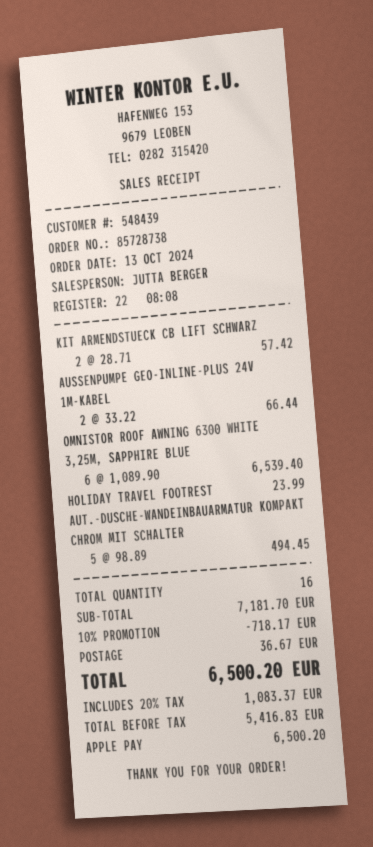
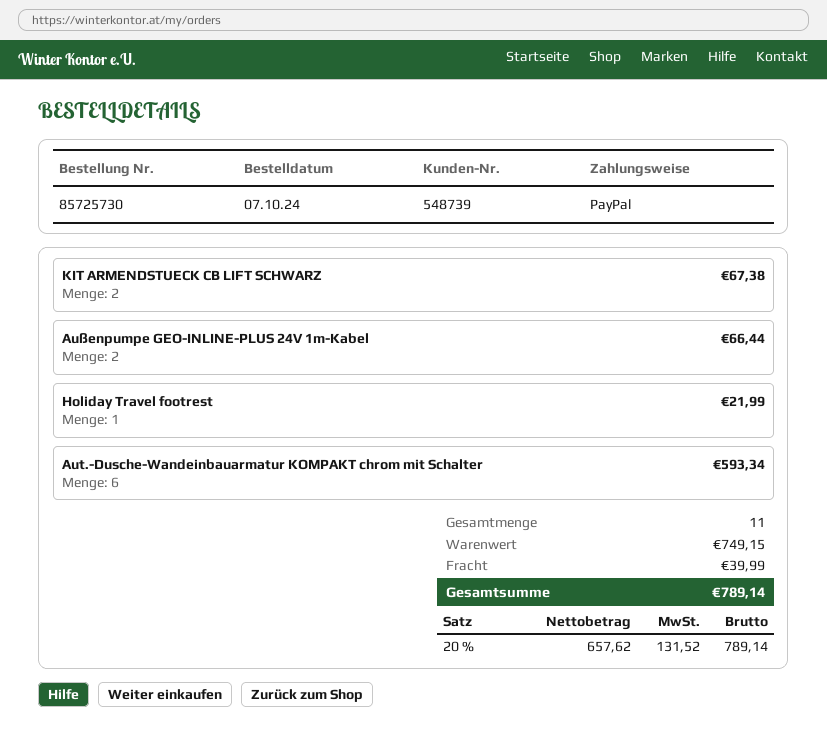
order number: 85728738 -> 85725730
order date: 2024-10-13 -> 2024-10-07
customer number: 548439 -> 548739
payment method: Apple Pay -> PayPal
KIT ARMENDSTUECK CB LIFT SCHWARZ: 2 for 57.42 -> 2 for 67.38
OMNISTOR ROOF AWNING 6300 WHITE 3,25M, SAPPHIRE BLUE: 6 for 6539.40 -> none
HOLIDAY TRAVEL FOOTREST: 1 for 23.99 -> 1 for 21.99
AUT.-DUSCHE-WANDEINBAUARMATUR KOMPAKT CHROM MIT SCHALTER: 5 for 494.45 -> 6 for 593.34
total quantity: 16 -> 11
subtotal: 7181.70 -> 749.15
discount: 10% = 718.17 -> none
shipping: 36.67 -> 39.99
net: 5416.83 -> 657.62
tax: 20% = 1083.37 -> 20% = 131.52
total: 6500.20 -> 789.14

